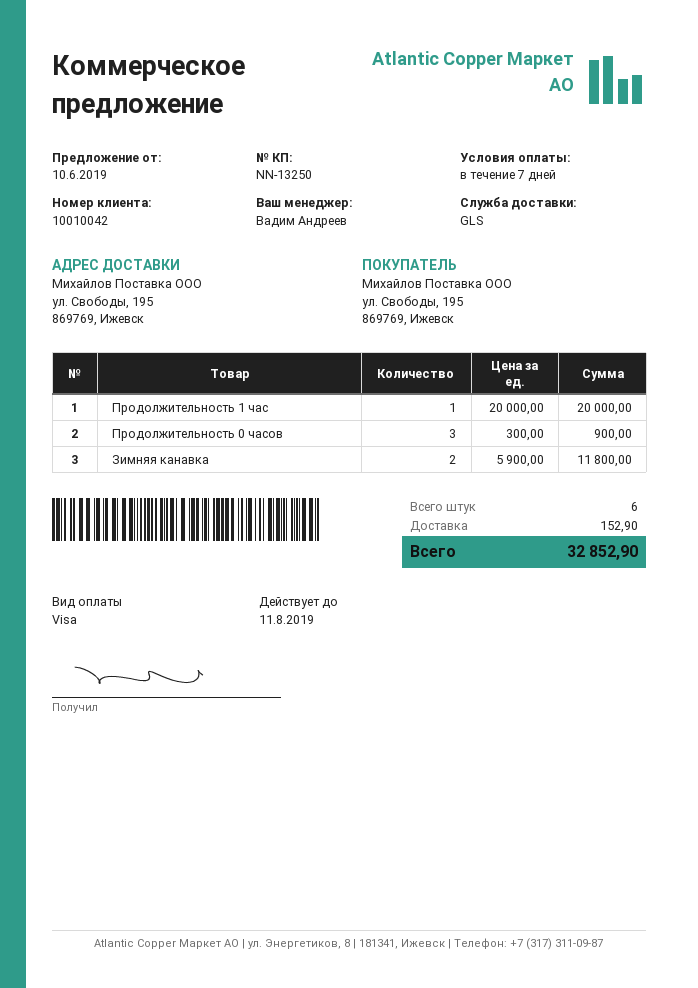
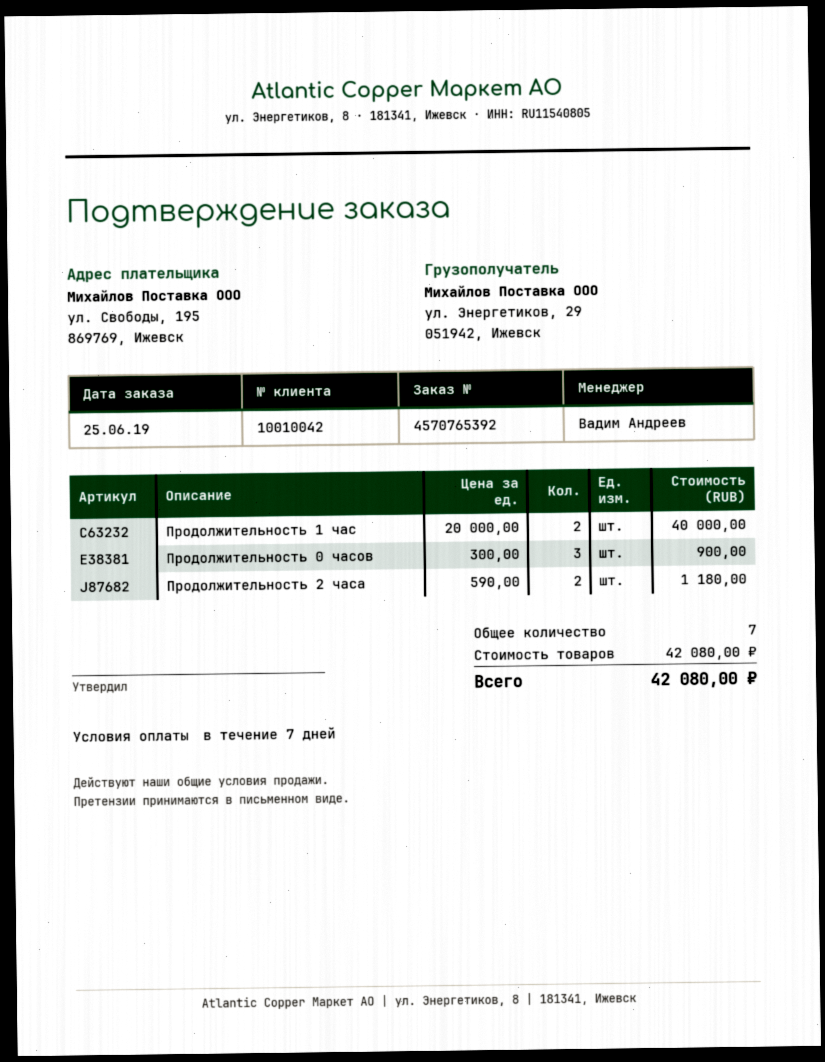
ship to: ул. Свободы, 195, 869769, Ижевск -> ул. Энергетиков, 29, 051942, Ижевск
Продолжительность 1 час: 1 x 20000.00 = 20000.00 -> 2 x 20000.00 = 40000.00
Зимняя канавка: 2 x 5900.00 = 11800.00 -> none
Продолжительность 2 часа: none -> 2 x 590.00 = 1180.00
total quantity: 6 -> 7
shipping: 152.90 -> none
total: 32852.90 -> 42080.00

